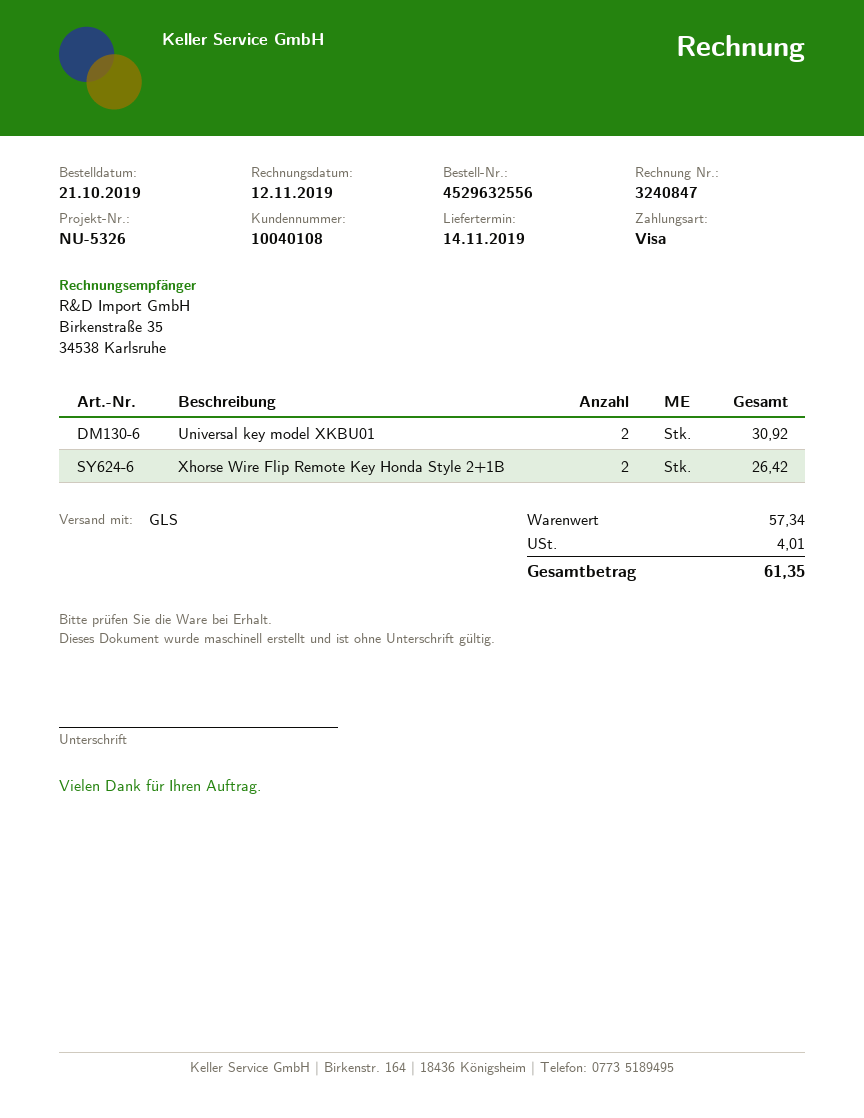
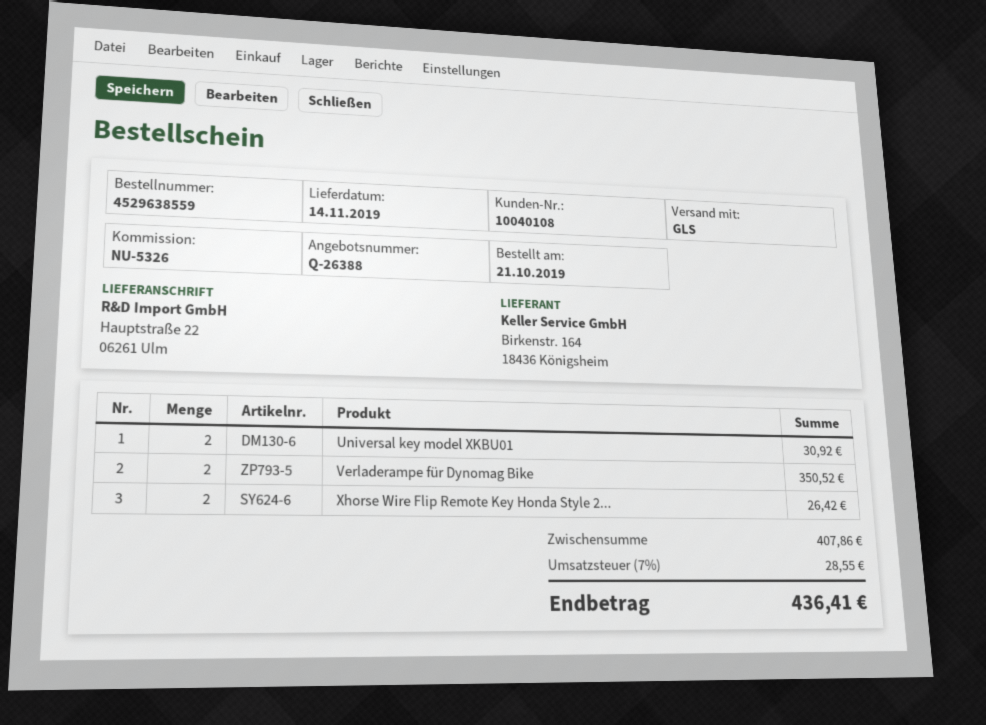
order number: 4529632556 -> 4529638559
Verladerampe für Dynomag Bike: none -> 2 for 350.52
subtotal: 57.34 -> 407.86
tax: 4.01 -> 28.55
total: 61.35 -> 436.41

